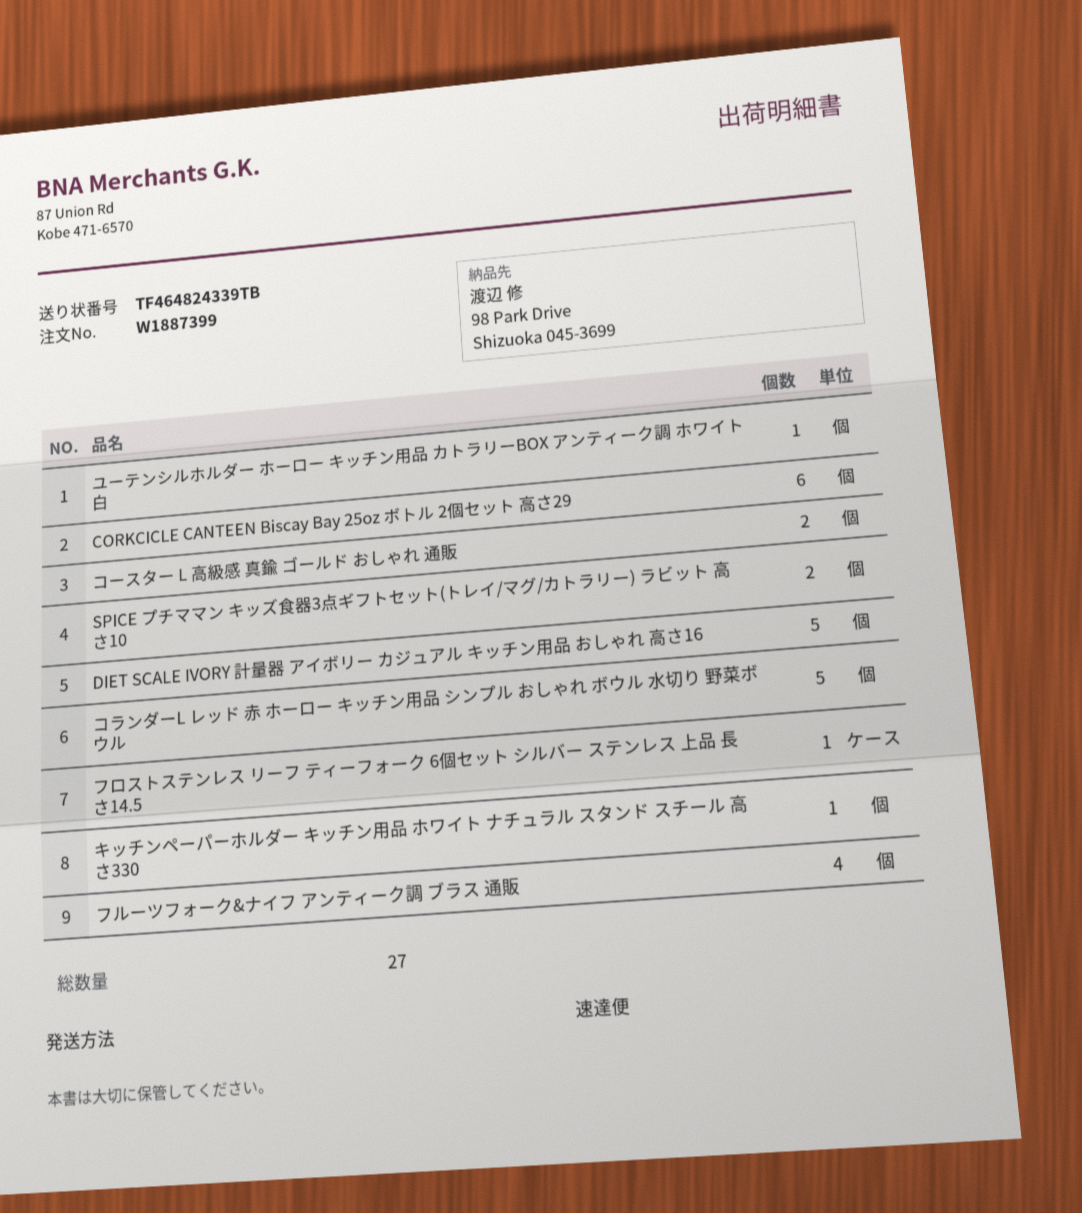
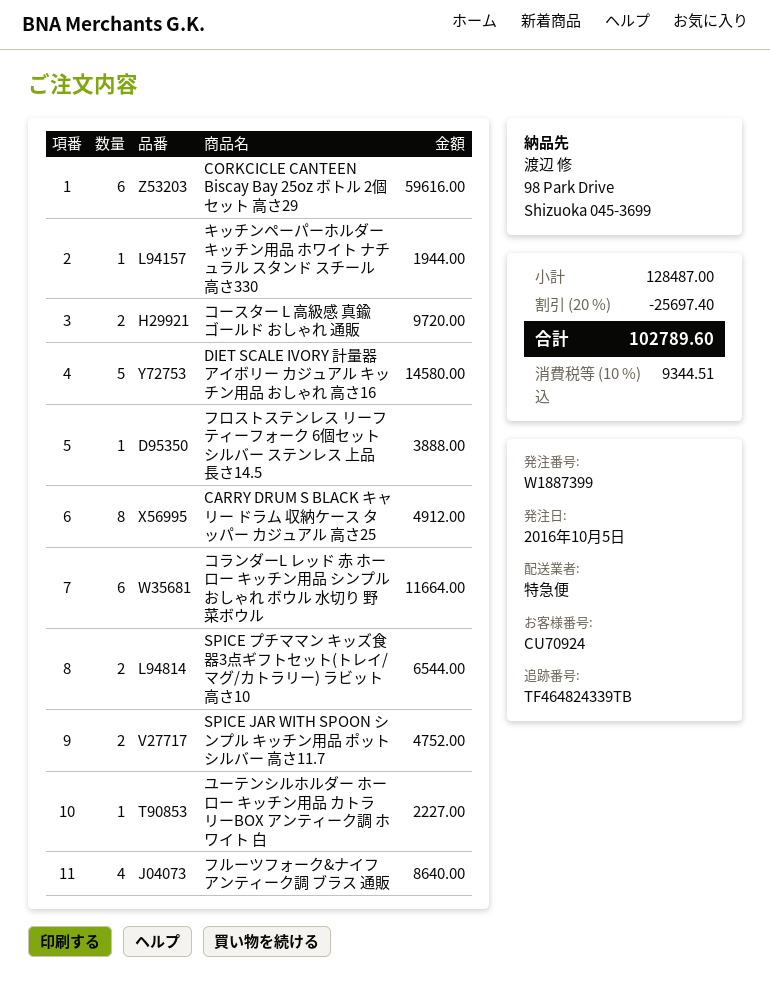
コランダーL レッド 赤 ホーロー キッチン用品 シンプル おしゃれ ボウル 水切り 野菜ボウル: 5 -> 6
CARRY DRUM S BLACK キャリー ドラム 収納ケース タッパー カジュアル 高さ25: none -> 8
SPICE JAR WITH SPOON シンプル キッチン用品 ポット シルバー 高さ11.7: none -> 2

